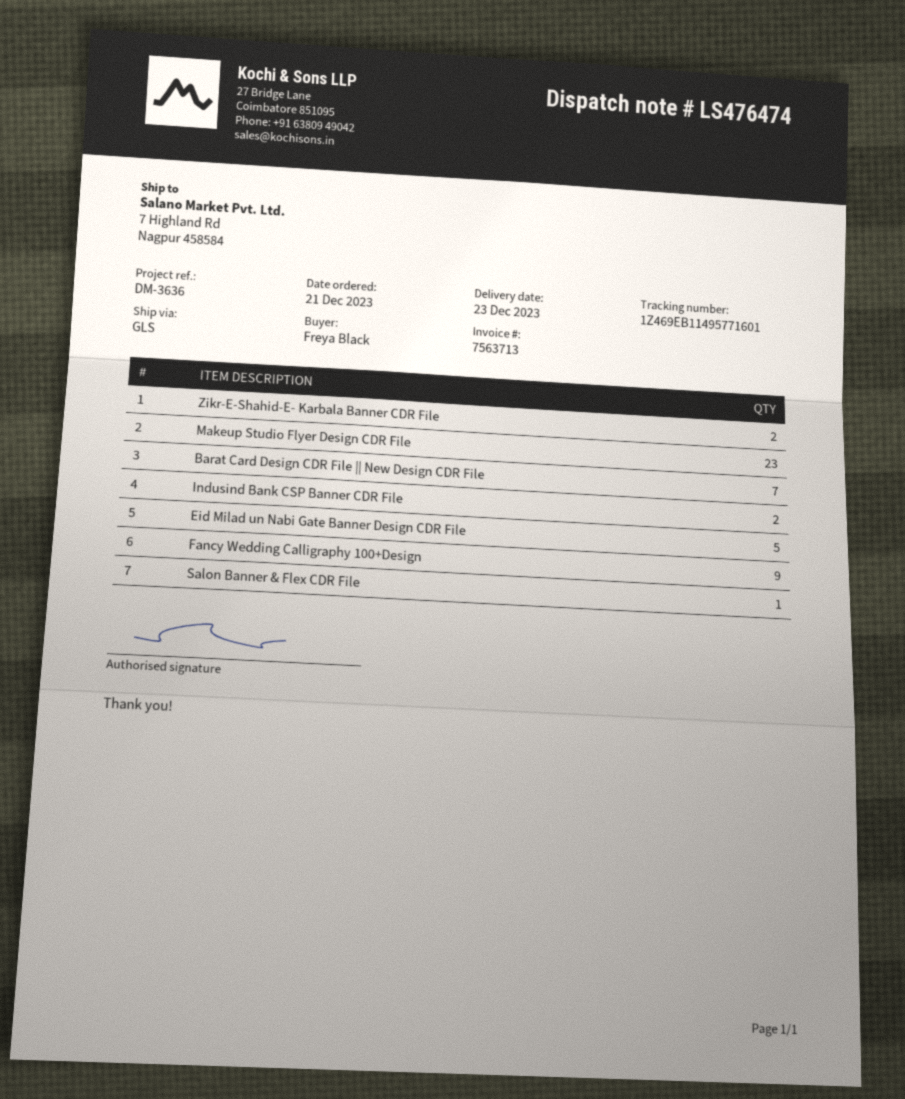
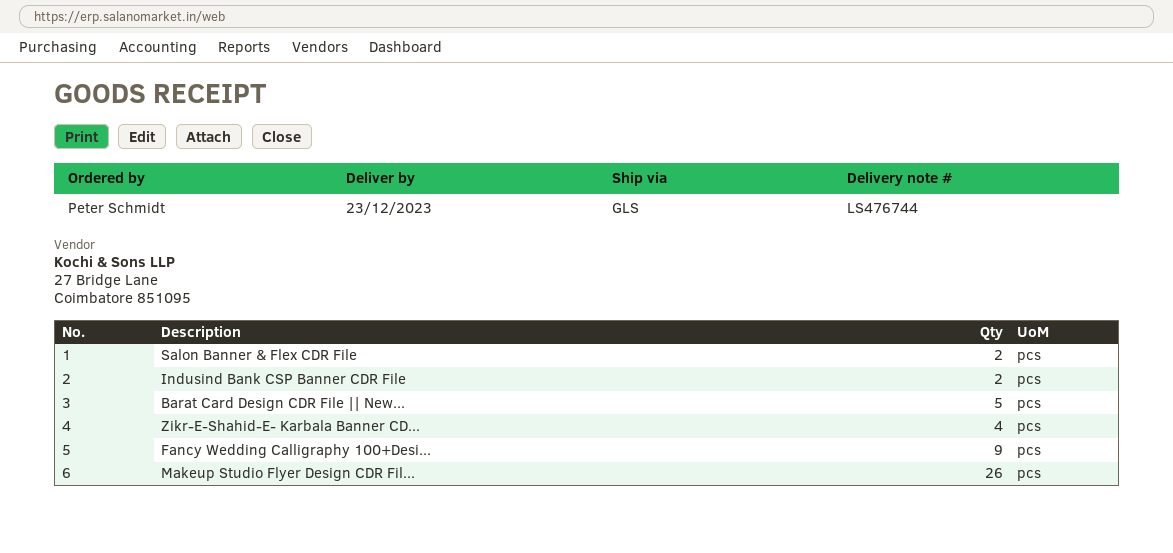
delivery note number: LS476474 -> LS476744
ordered by: Freya Black -> Peter Schmidt
Zikr-E-Shahid-E- Karbala Banner CDR File: 2 -> 4
Makeup Studio Flyer Design CDR File: 23 -> 26
Barat Card Design CDR File || New Design CDR File: 7 -> 5
Eid Milad un Nabi Gate Banner Design CDR File: 5 -> none
Salon Banner & Flex CDR File: 1 -> 2

